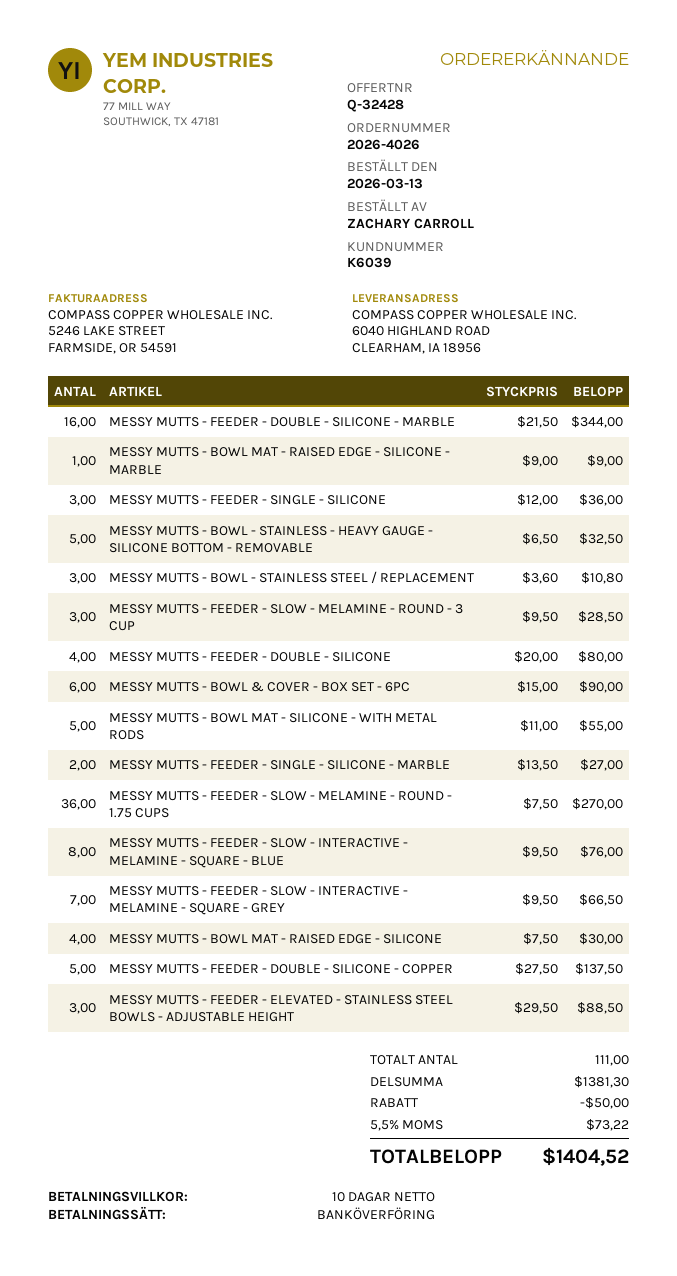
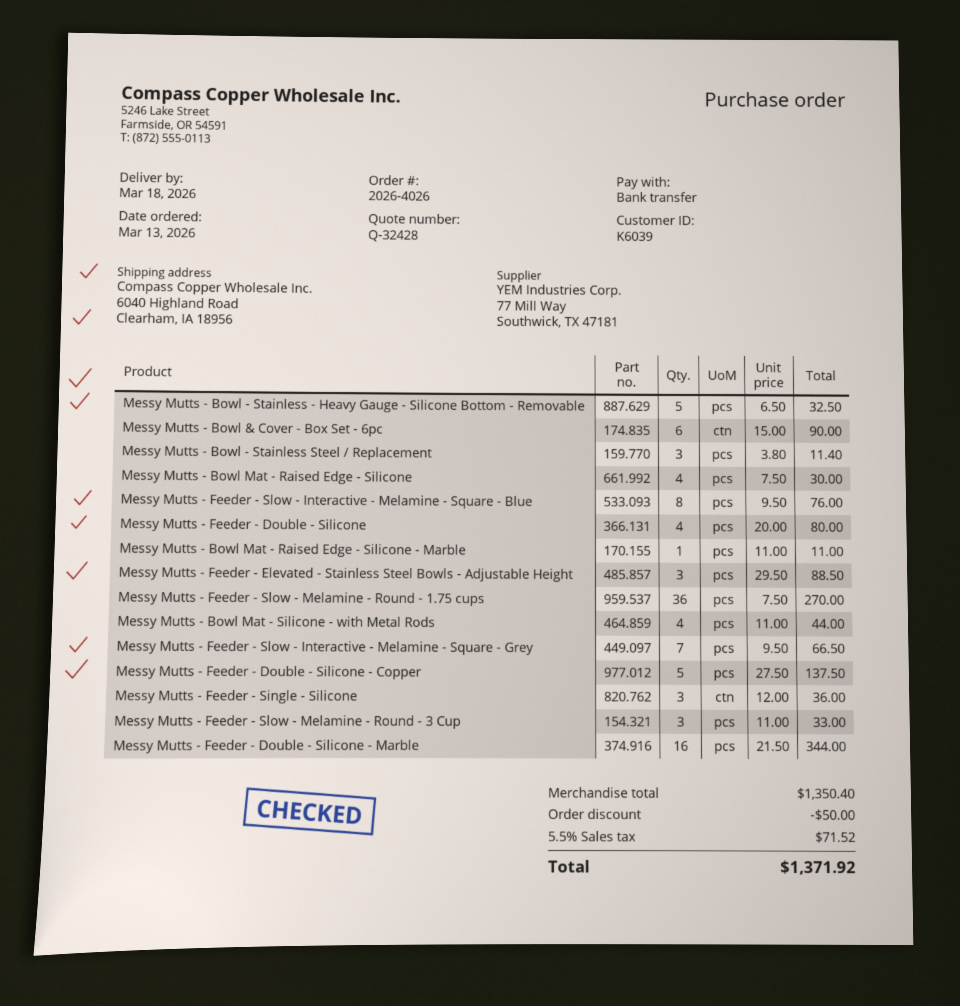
MESSY MUTTS - BOWL MAT - RAISED EDGE - SILICONE - MARBLE: 1 x 9.00 = 9.00 -> 1 x 11.00 = 11.00
MESSY MUTTS - BOWL - STAINLESS STEEL / REPLACEMENT: 3 x 3.60 = 10.80 -> 3 x 3.80 = 11.40
MESSY MUTTS - FEEDER - SLOW - MELAMINE - ROUND - 3 CUP: 3 x 9.50 = 28.50 -> 3 x 11.00 = 33.00
MESSY MUTTS - BOWL MAT - SILICONE - WITH METAL RODS: 5 x 11.00 = 55.00 -> 4 x 11.00 = 44.00
MESSY MUTTS - FEEDER - SINGLE - SILICONE - MARBLE: 2 x 13.50 = 27.00 -> none
subtotal: 1381.30 -> 1350.40
tax: 5.5% = 73.22 -> 5.5% = 71.52
total: 1404.52 -> 1371.92

